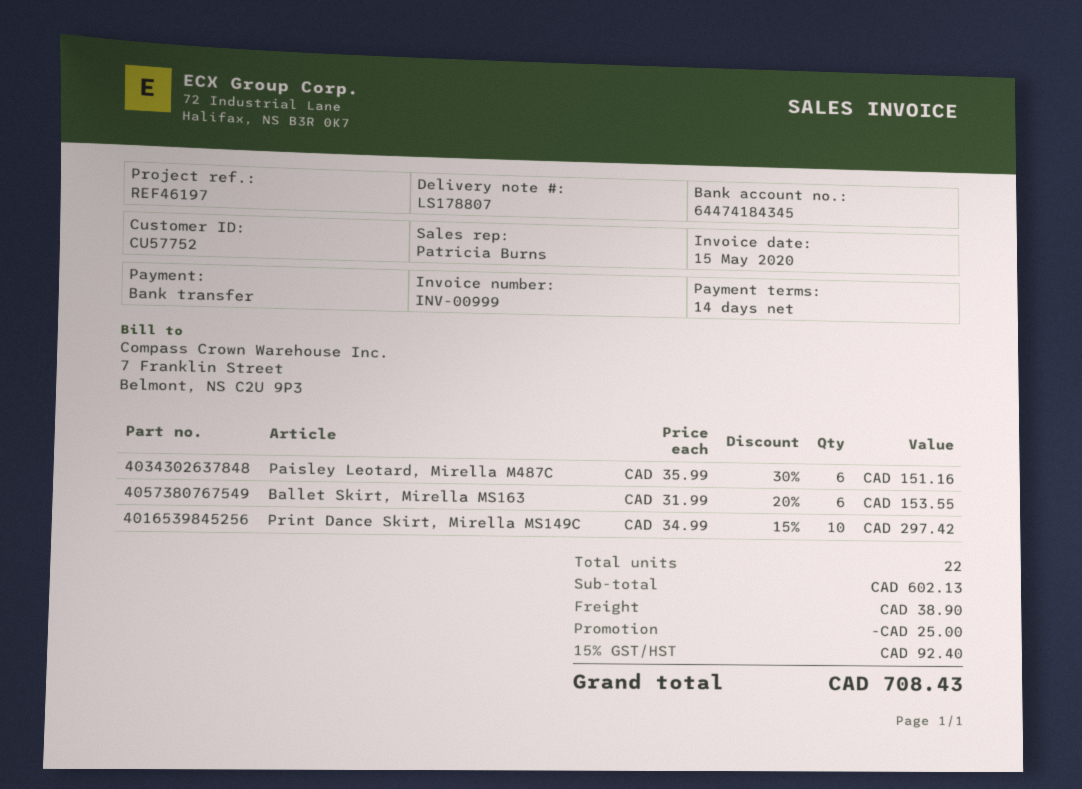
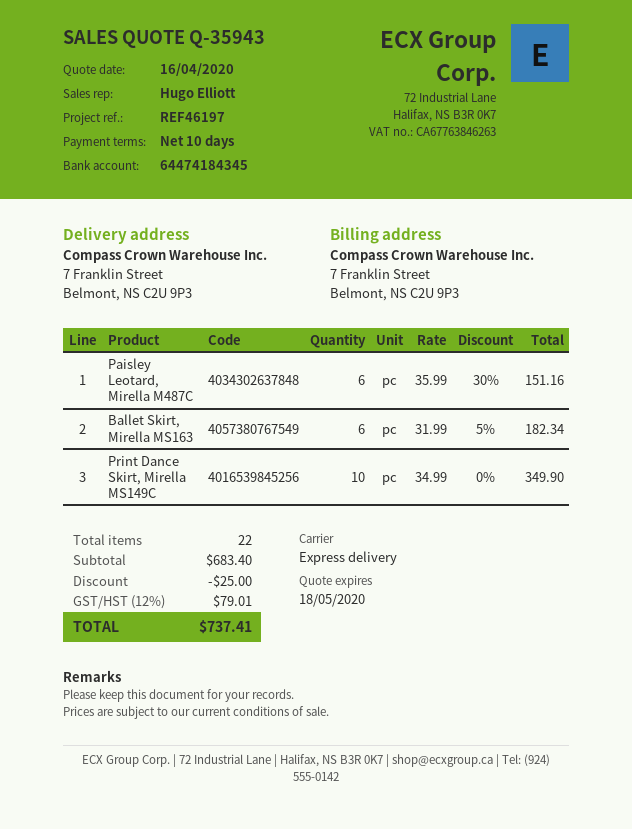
payment terms: 14 days -> 10 days
sales rep: Patricia Burns -> Hugo Elliott
Ballet Skirt, Mirella MS163: 6 x 31.99 - 20% = 153.55 -> 6 x 31.99 - 5% = 182.34
Print Dance Skirt, Mirella MS149C: 10 x 34.99 - 15% = 297.42 -> 10 x 34.99 = 349.90
subtotal: 602.13 -> 683.40
shipping: 38.90 -> none
tax: 15% = 92.40 -> 12% = 79.01
total: 708.43 -> 737.41

